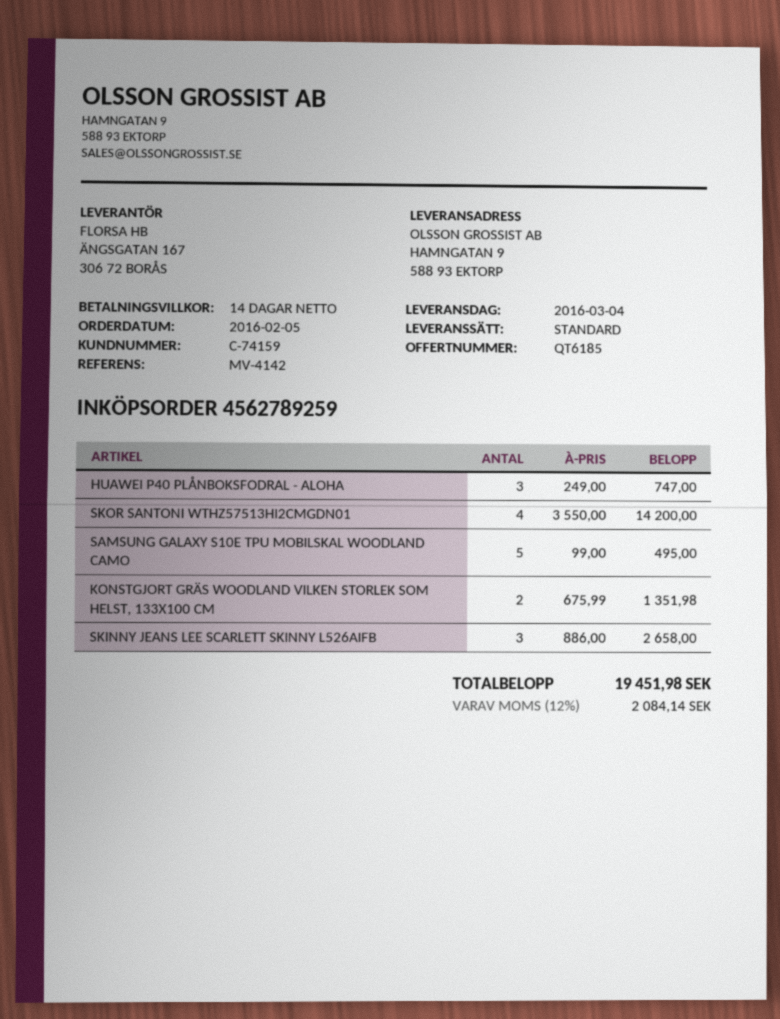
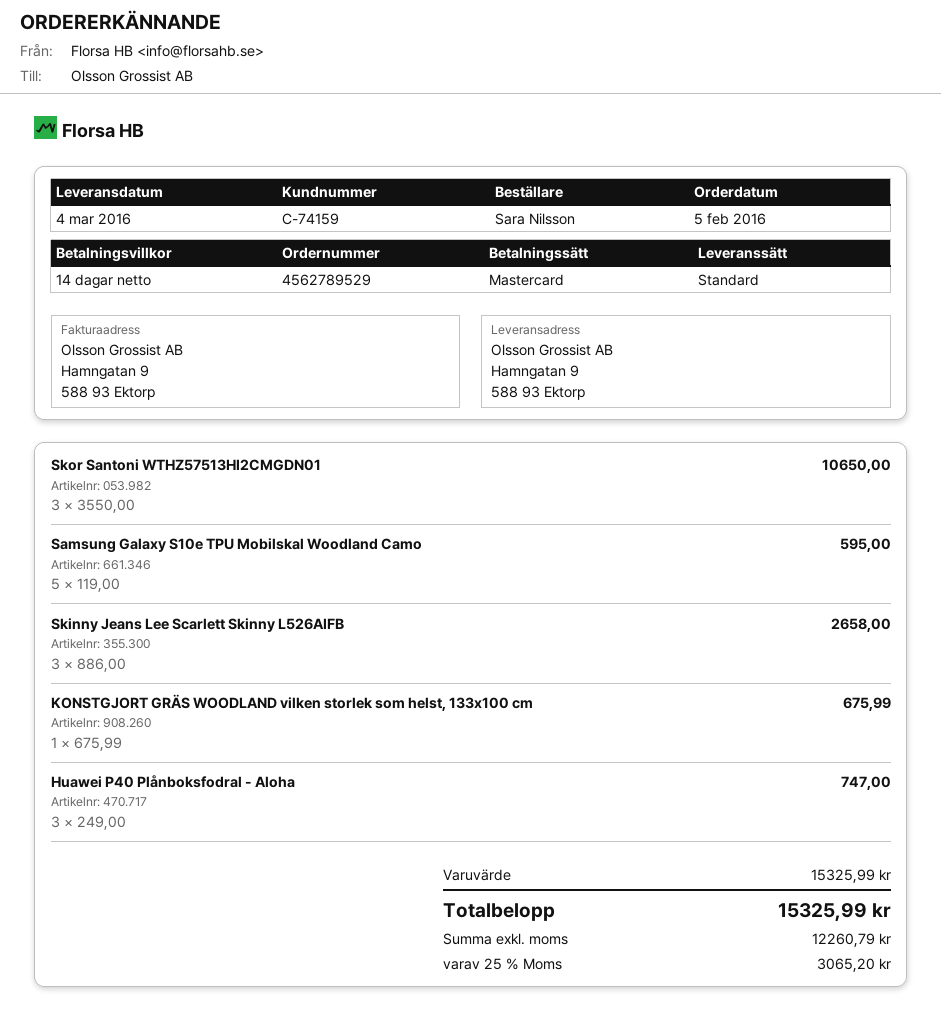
order number: 4562789259 -> 4562789529
SKOR SANTONI WTHZ57513HI2CMGDN01: 4 x 3550.00 = 14200.00 -> 3 x 3550.00 = 10650.00
SAMSUNG GALAXY S10E TPU MOBILSKAL WOODLAND CAMO: 5 x 99.00 = 495.00 -> 5 x 119.00 = 595.00
KONSTGJORT GRÄS WOODLAND VILKEN STORLEK SOM HELST, 133X100 CM: 2 x 675.99 = 1351.98 -> 1 x 675.99 = 675.99
tax: 12% = 2084.14 -> 25% = 3065.20
total: 19451.98 -> 15325.99

